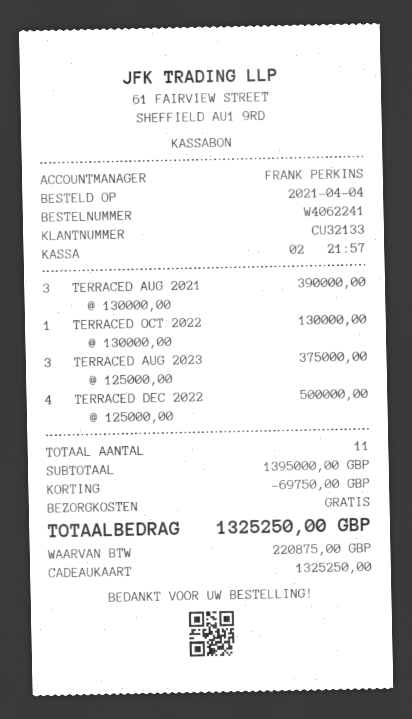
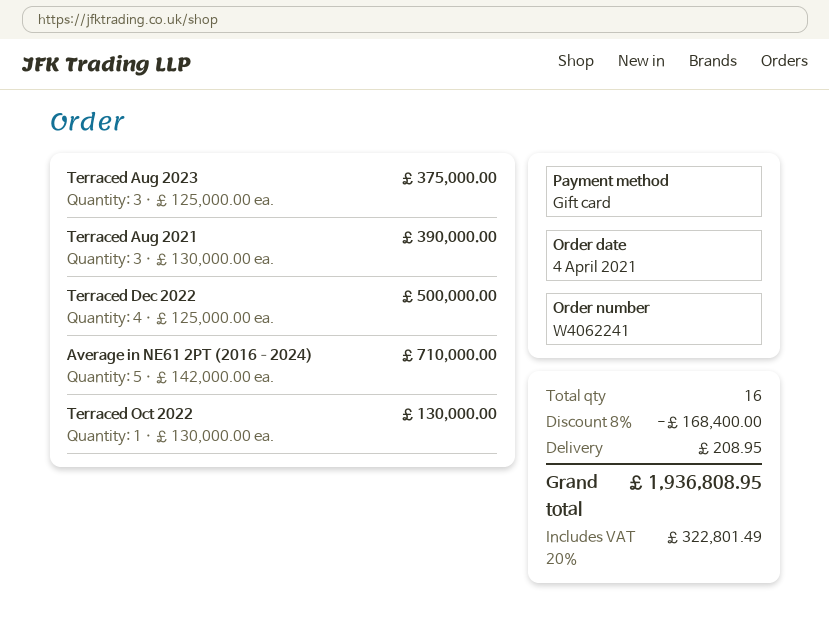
Average in NE61 2PT (2016–2024): none -> 5 x 142000.00 = 710000.00
total quantity: 11 -> 16
discount: 69750.00 -> 168400.00
shipping: 0.00 -> 208.95
tax: 220875.00 -> 322801.49
total: 1325250.00 -> 1936808.95

